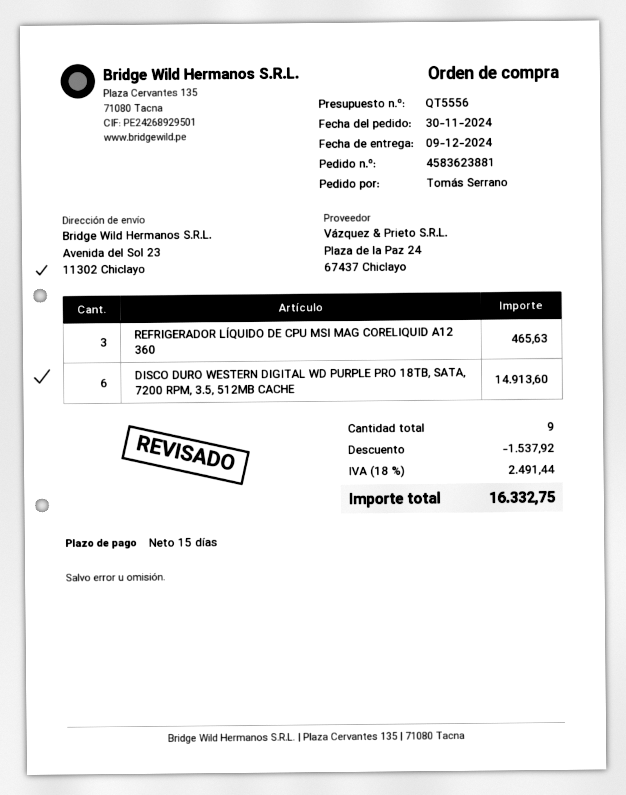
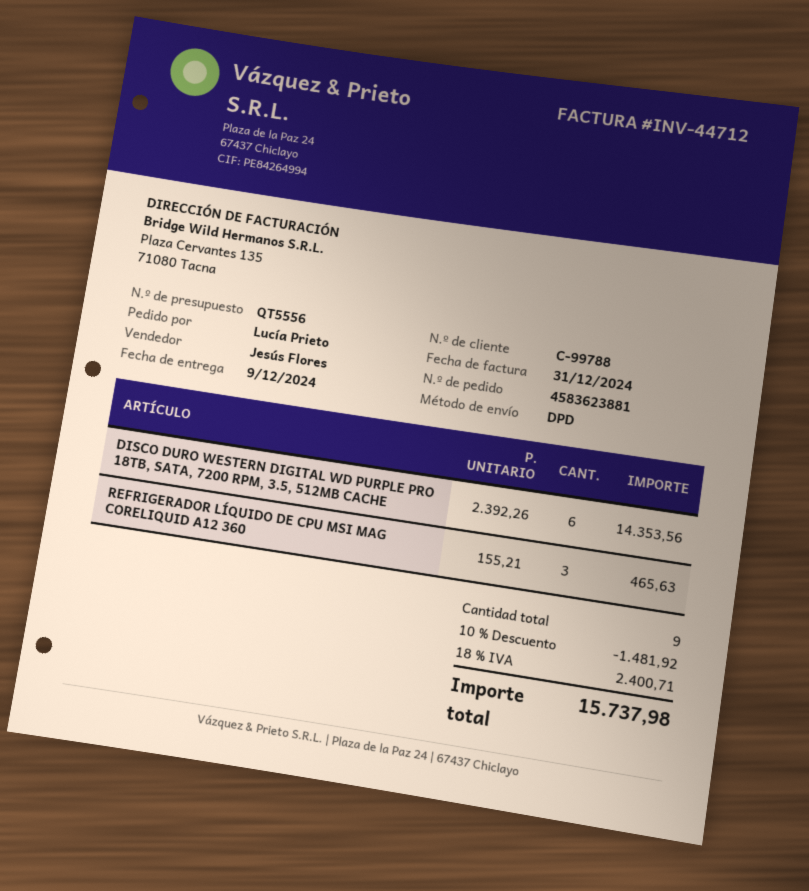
ordered by: Tomás Serrano -> Lucía Prieto
DISCO DURO WESTERN DIGITAL WD PURPLE PRO 18TB, SATA, 7200 RPM, 3.5, 512MB CACHE: 6 for 14913.60 -> 6 for 14353.56
discount: 1537.92 -> 1481.92
tax: 18% = 2491.44 -> 18% = 2400.71
total: 16332.75 -> 15737.98

